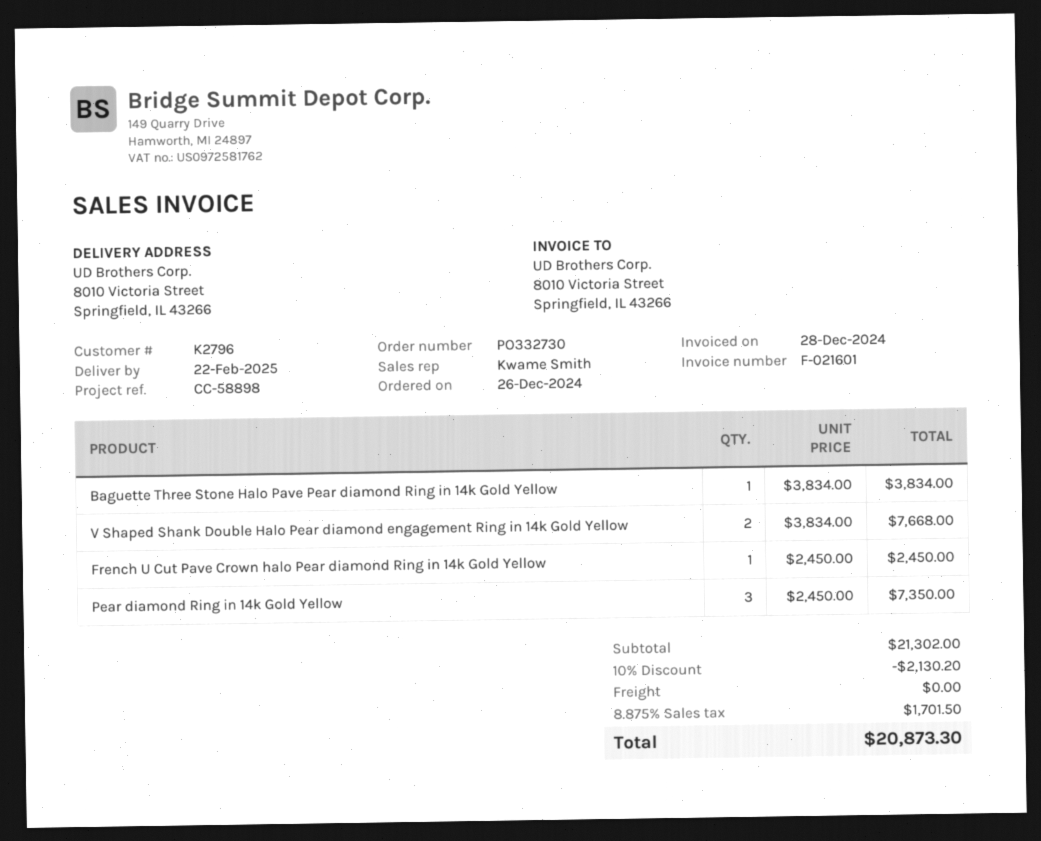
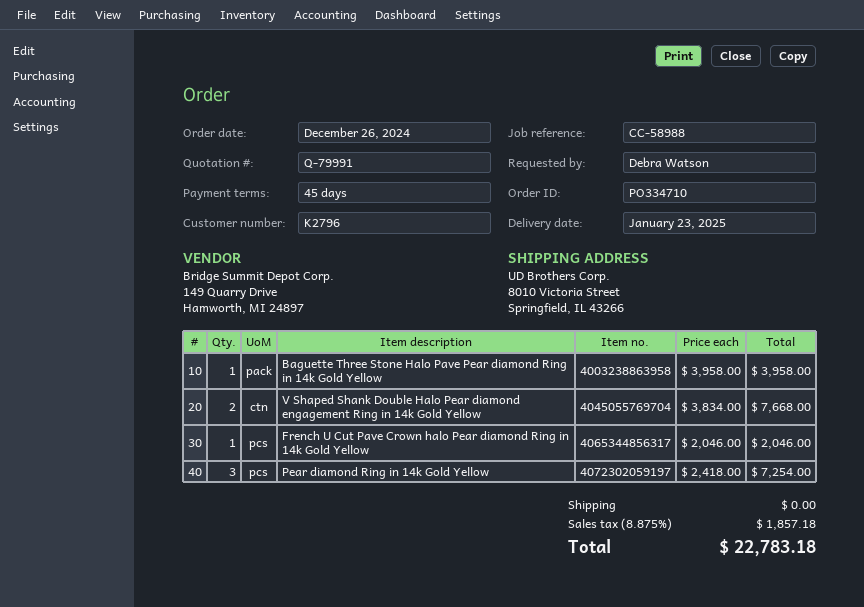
order number: PO332730 -> PO334710
delivery date: 2025-02-22 -> 2025-01-23
reference: CC-58898 -> CC-58988
Baguette Three Stone Halo Pave Pear diamond Ring in 14k Gold Yellow: 1 x 3834.00 = 3834.00 -> 1 x 3958.00 = 3958.00
French U Cut Pave Crown halo Pear diamond Ring in 14k Gold Yellow: 1 x 2450.00 = 2450.00 -> 1 x 2046.00 = 2046.00
Pear diamond Ring in 14k Gold Yellow: 3 x 2450.00 = 7350.00 -> 3 x 2418.00 = 7254.00
discount: 10% = 2130.20 -> none
tax: 8.875% = 1701.50 -> 8.875% = 1857.18
total: 20873.30 -> 22783.18

